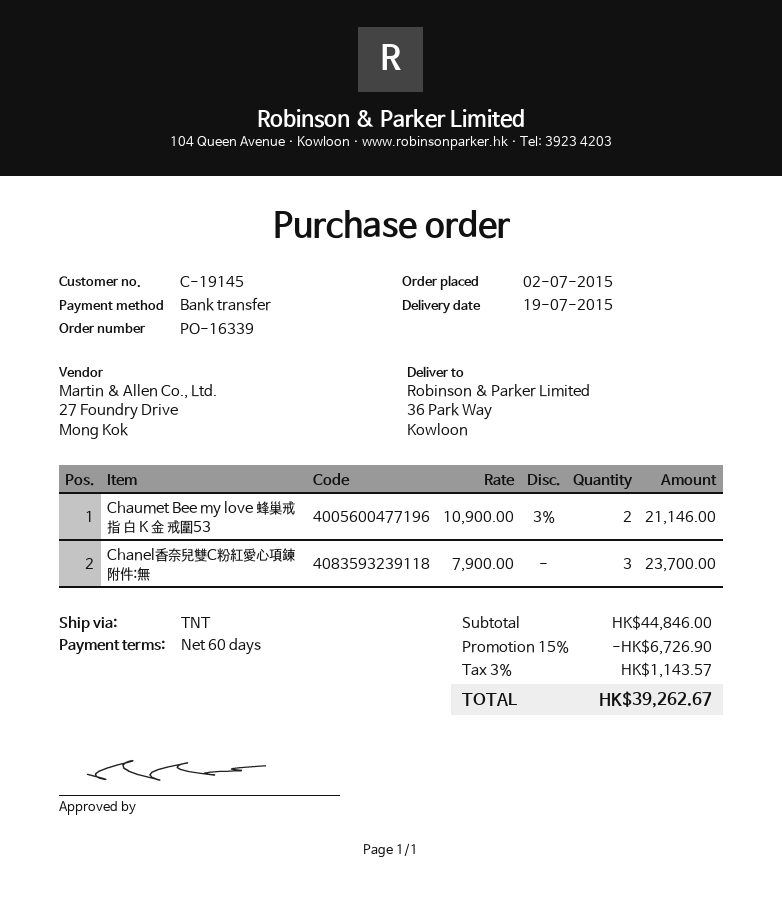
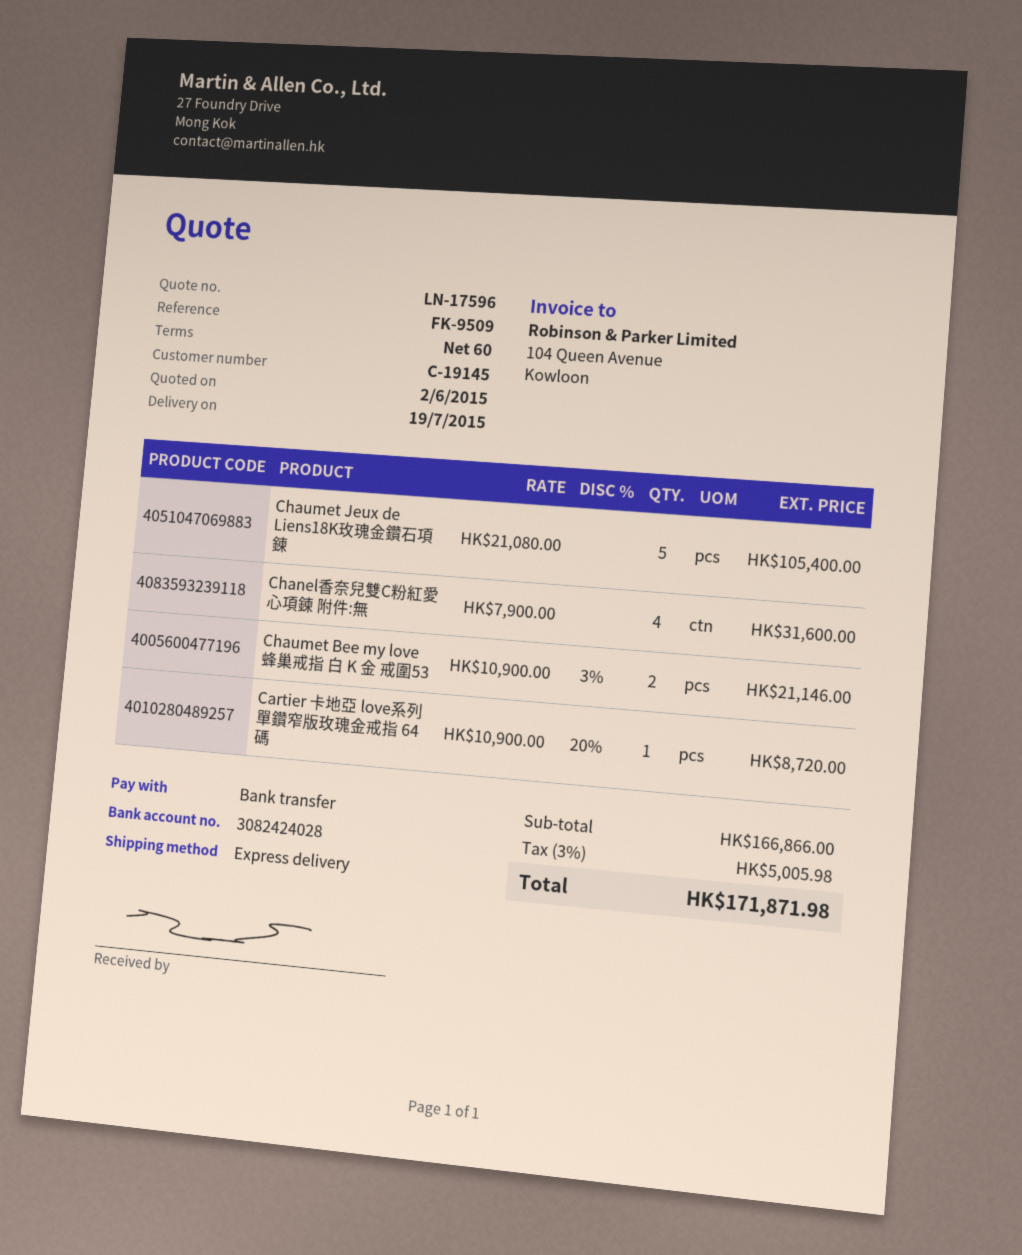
shipping method: TNT -> express
Chanel香奈兒雙C粉紅愛心項鍊 附件:無: 3 x 7900.00 = 23700.00 -> 4 x 7900.00 = 31600.00
Chaumet Jeux de Liens18K玫瑰金鑽石項鍊: none -> 5 x 21080.00 = 105400.00
Cartier 卡地亞 love系列 單鑽窄版玫瑰金戒指 64碼: none -> 1 x 10900.00 - 20% = 8720.00
subtotal: 44846.00 -> 166866.00
discount: 15% = 6726.90 -> none
tax: 3% = 1143.57 -> 3% = 5005.98
total: 39262.67 -> 171871.98

